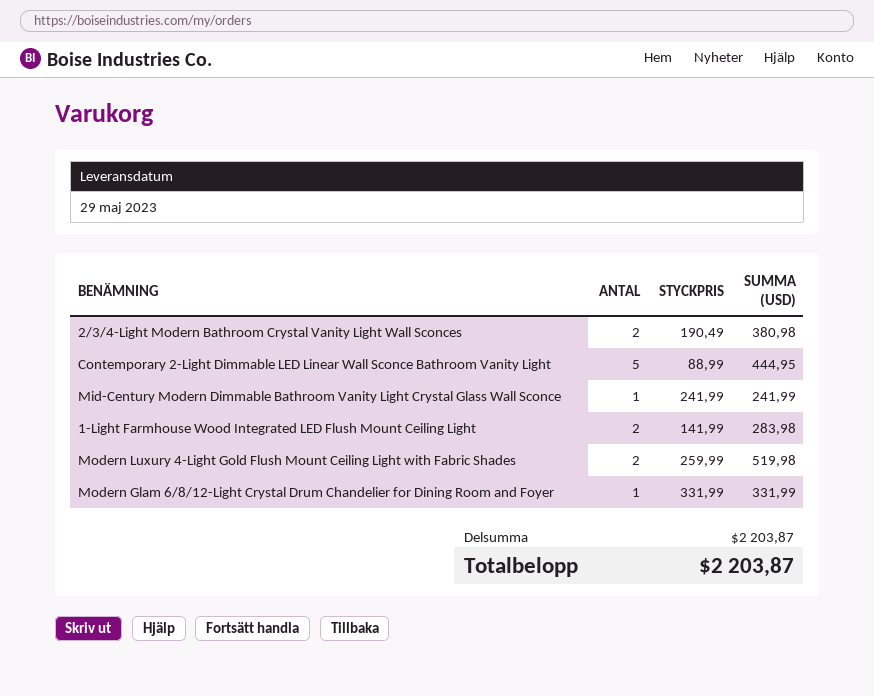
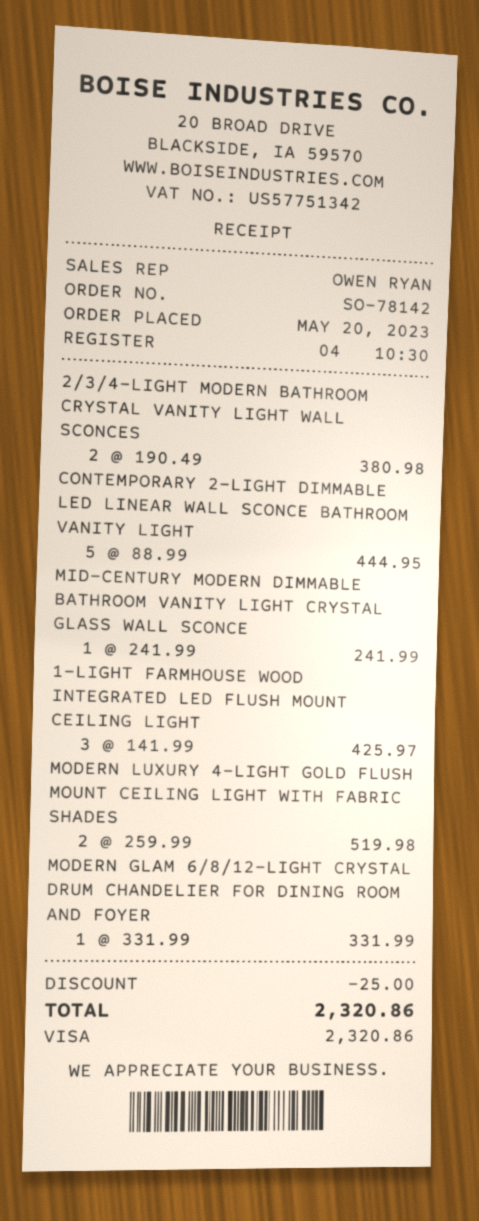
1-Light Farmhouse Wood Integrated LED Flush Mount Ceiling Light: 2 x 141.99 = 283.98 -> 3 x 141.99 = 425.97
discount: none -> 25.00
total: 2203.87 -> 2320.86

